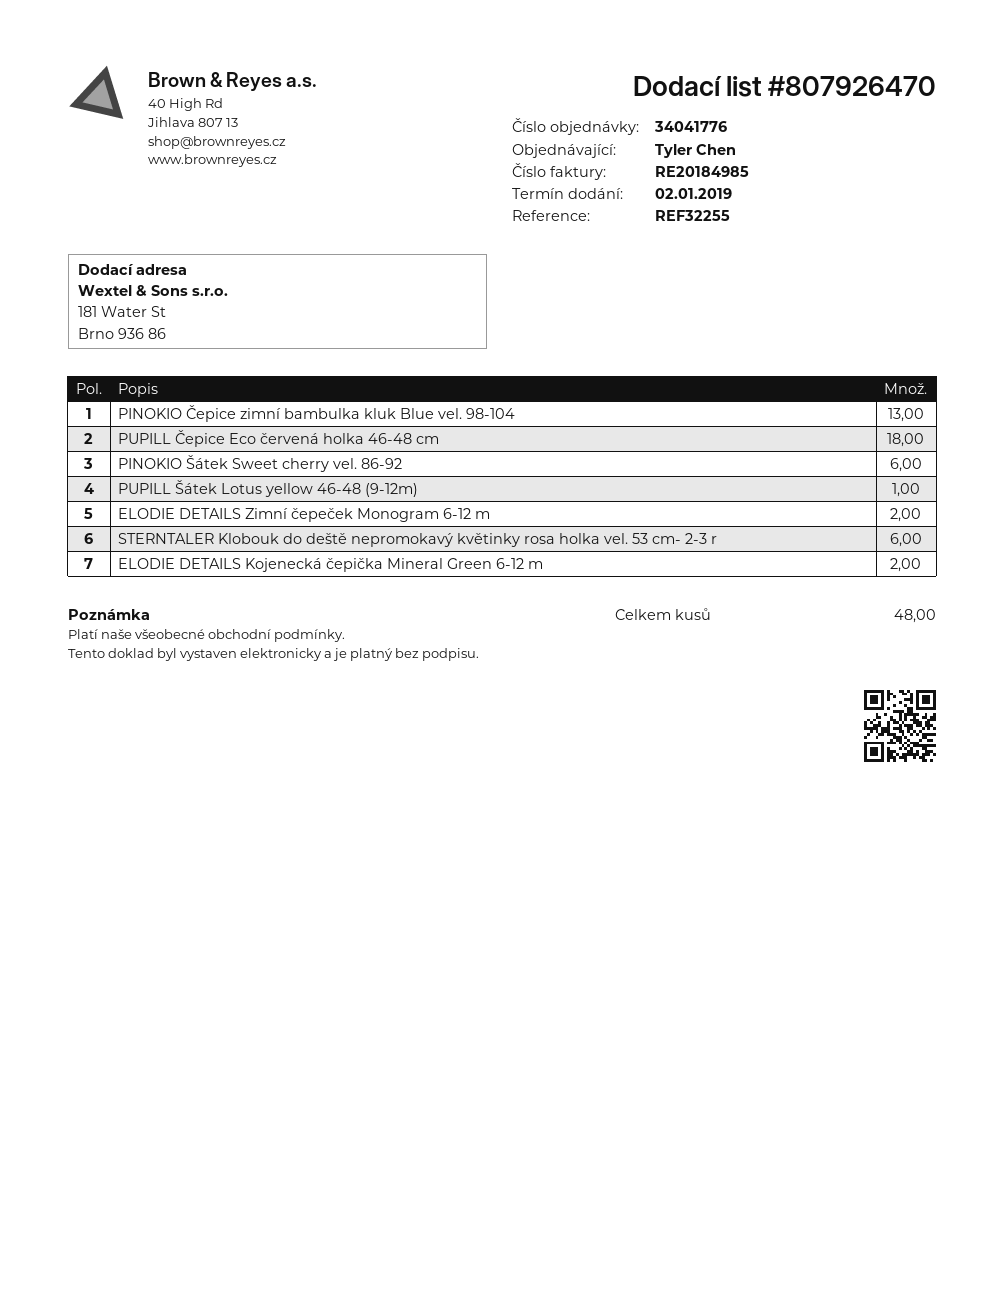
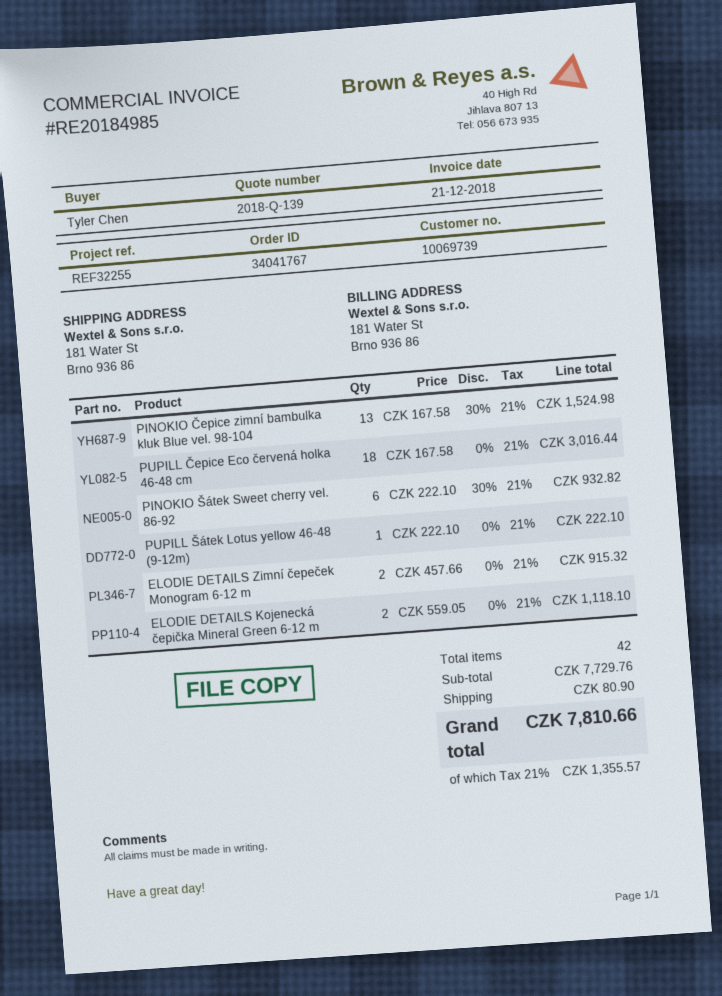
order number: 34041776 -> 34041767
STERNTALER Klobouk do deště nepromokavý květinky rosa holka vel. 53 cm- 2-3 r: 6 -> none
total quantity: 48 -> 42

